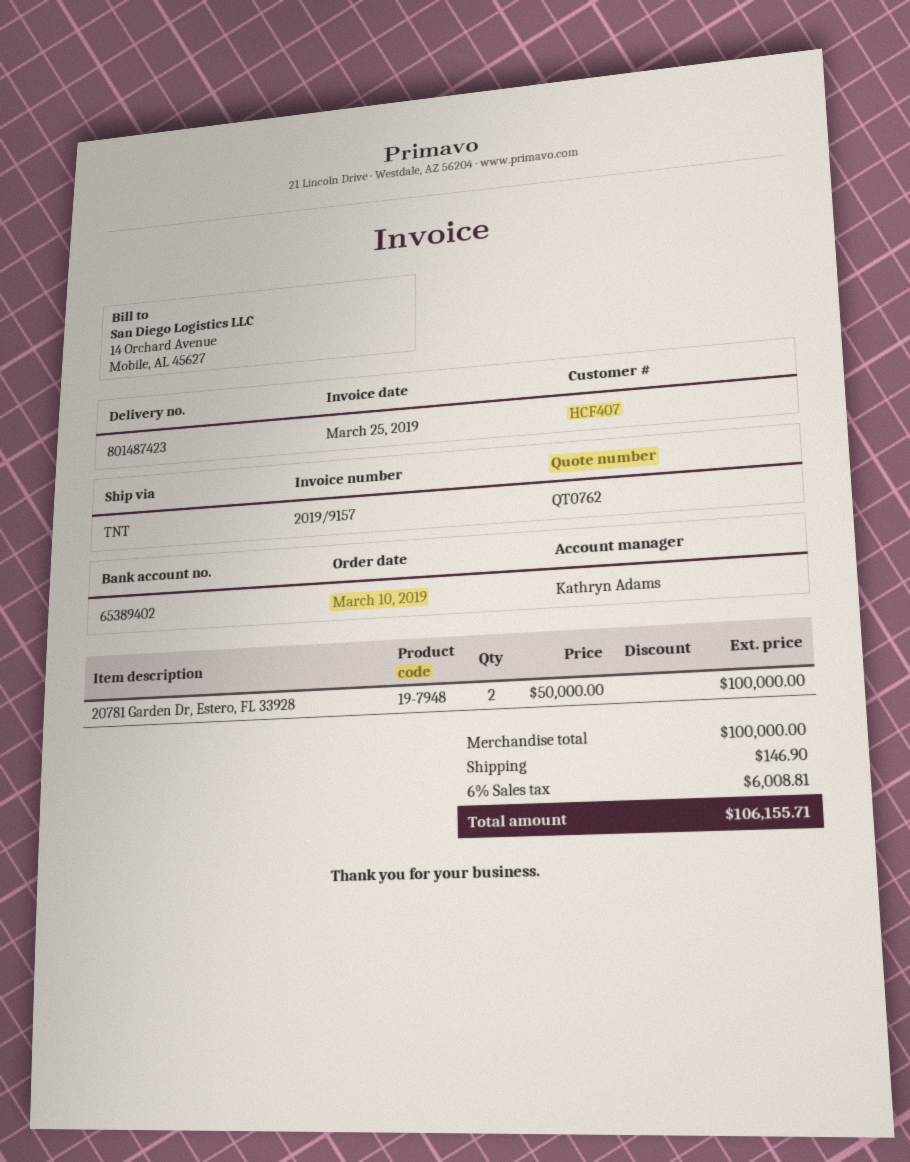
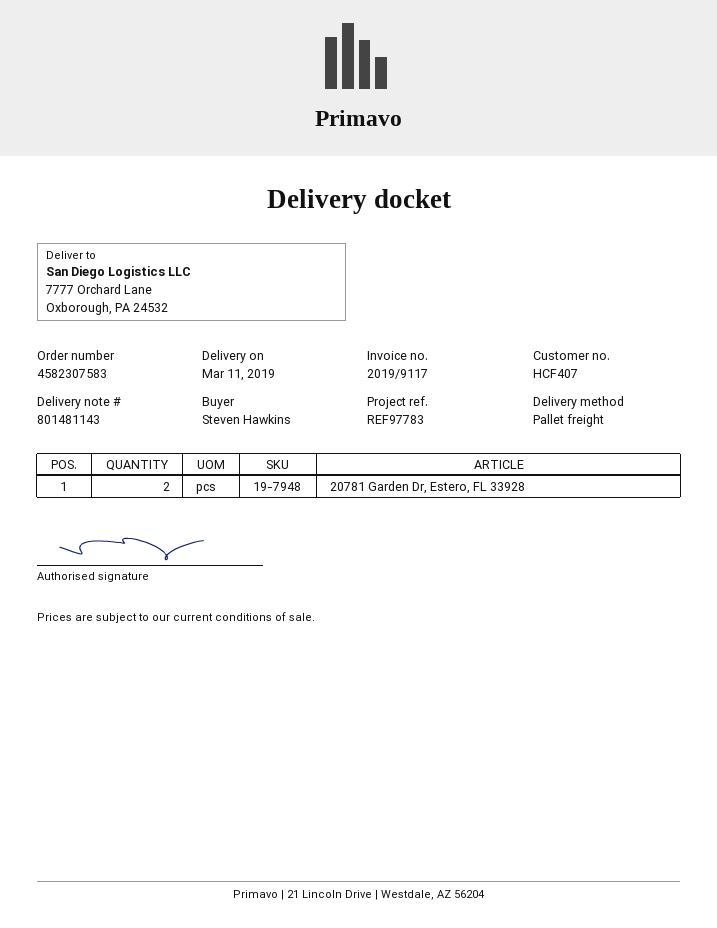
delivery note number: 801487423 -> 801481143
invoice number: 2019/9157 -> 2019/9117
shipping method: TNT -> pallet freight

